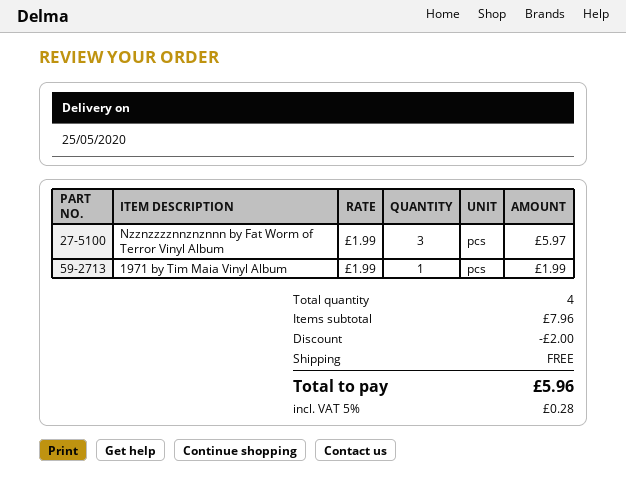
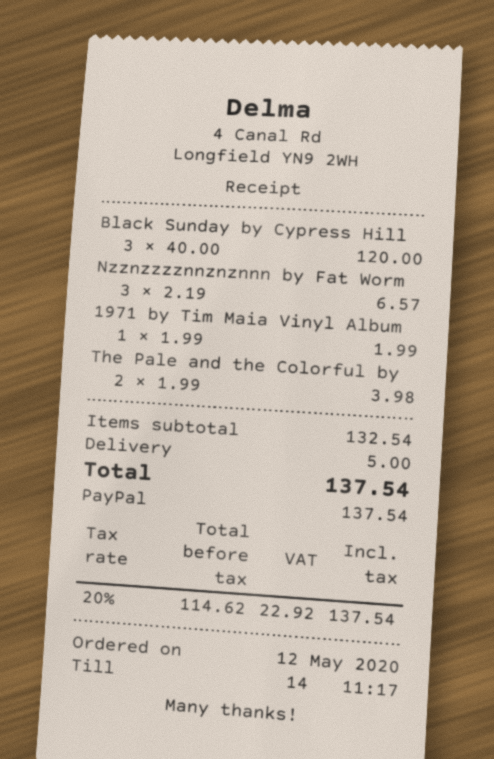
Nzznzzzznnznznnn by Fat Worm of Terror Vinyl Album: 3 x 1.99 = 5.97 -> 3 x 2.19 = 6.57
Black Sunday by Cypress Hill: none -> 3 x 40.00 = 120.00
The Pale and the Colorful by: none -> 2 x 1.99 = 3.98
subtotal: 7.96 -> 132.54
discount: 2.00 -> none
shipping: 0.00 -> 5.00
tax: 5% = 0.28 -> 20% = 22.92
total: 5.96 -> 137.54

